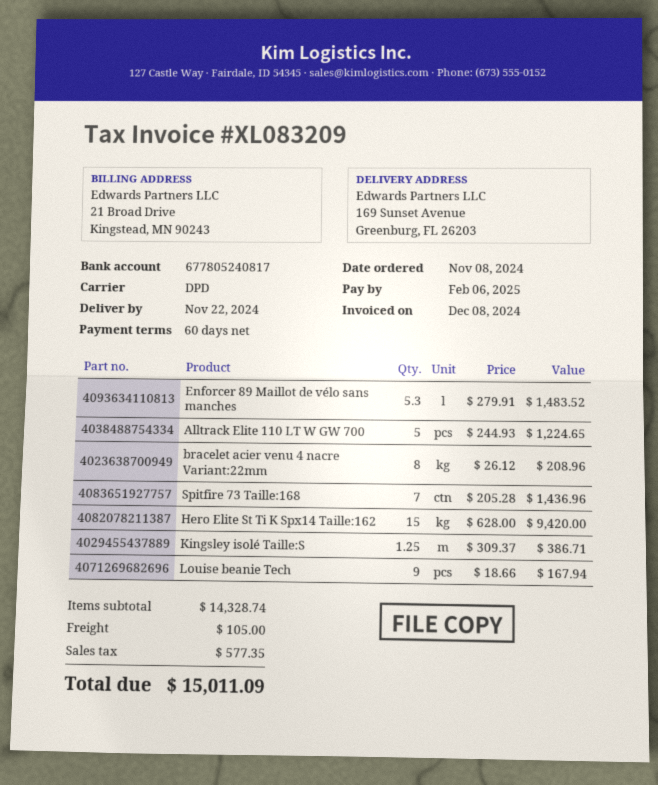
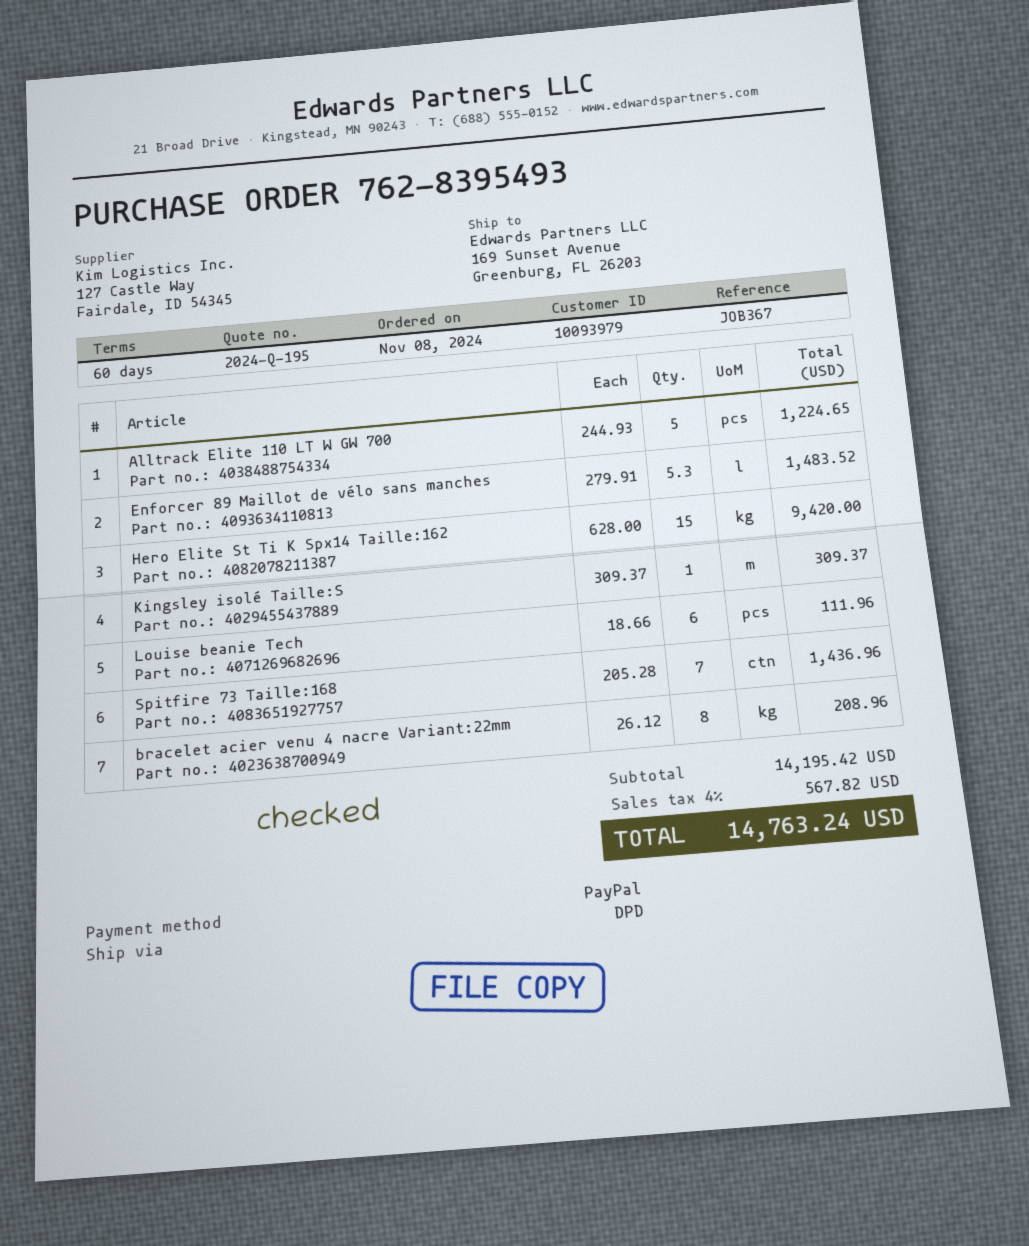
Kingsley isolé Taille:S: 1.25 x 309.37 = 386.71 -> 1 x 309.37 = 309.37
Louise beanie Tech: 9 x 18.66 = 167.94 -> 6 x 18.66 = 111.96
subtotal: 14328.74 -> 14195.42
shipping: 105.00 -> none
tax: 577.35 -> 567.82
total: 15011.09 -> 14763.24

